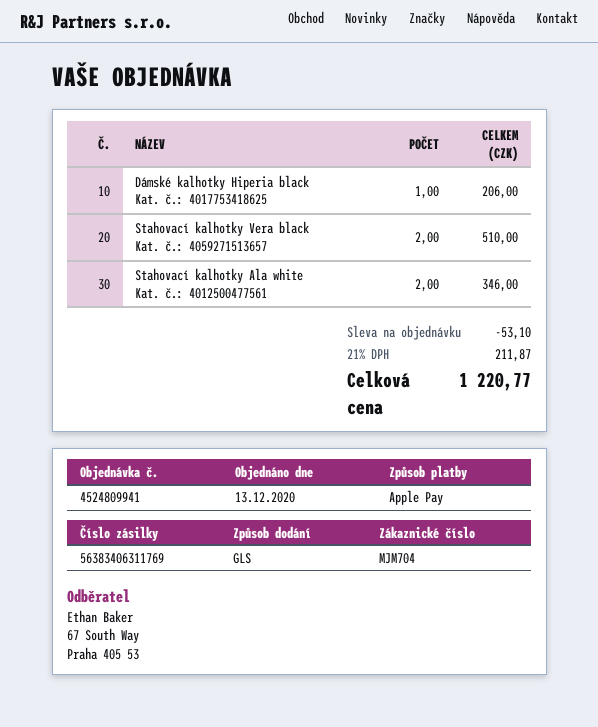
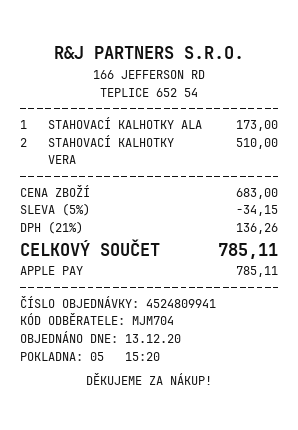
Dámské kalhotky Hiperia black: 1 for 206.00 -> none
Stahovací kalhotky Ala white: 2 for 346.00 -> 1 for 173.00
discount: 53.10 -> 34.15
tax: 21% = 211.87 -> 21% = 136.26
total: 1220.77 -> 785.11

